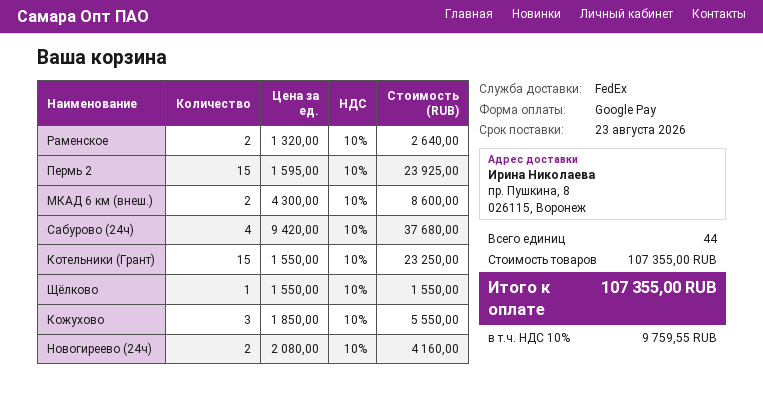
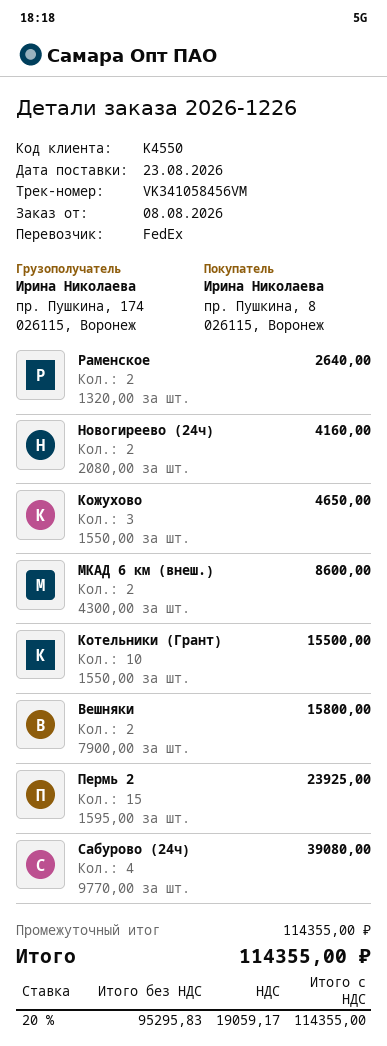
ship to: пр. Пушкина, 8, 026115, Воронеж -> пр. Пушкина, 174, 026115, Воронеж
Сабурово (24ч): 4 x 9420.00 = 37680.00 -> 4 x 9770.00 = 39080.00
Котельники (Грант): 15 x 1550.00 = 23250.00 -> 10 x 1550.00 = 15500.00
Щёлково: 1 x 1550.00 = 1550.00 -> none
Кожухово: 3 x 1850.00 = 5550.00 -> 3 x 1550.00 = 4650.00
Вешняки: none -> 2 x 7900.00 = 15800.00
subtotal: 107355.00 -> 114355.00
tax: 10% = 9759.55 -> 20% = 19059.17
total: 107355.00 -> 114355.00

